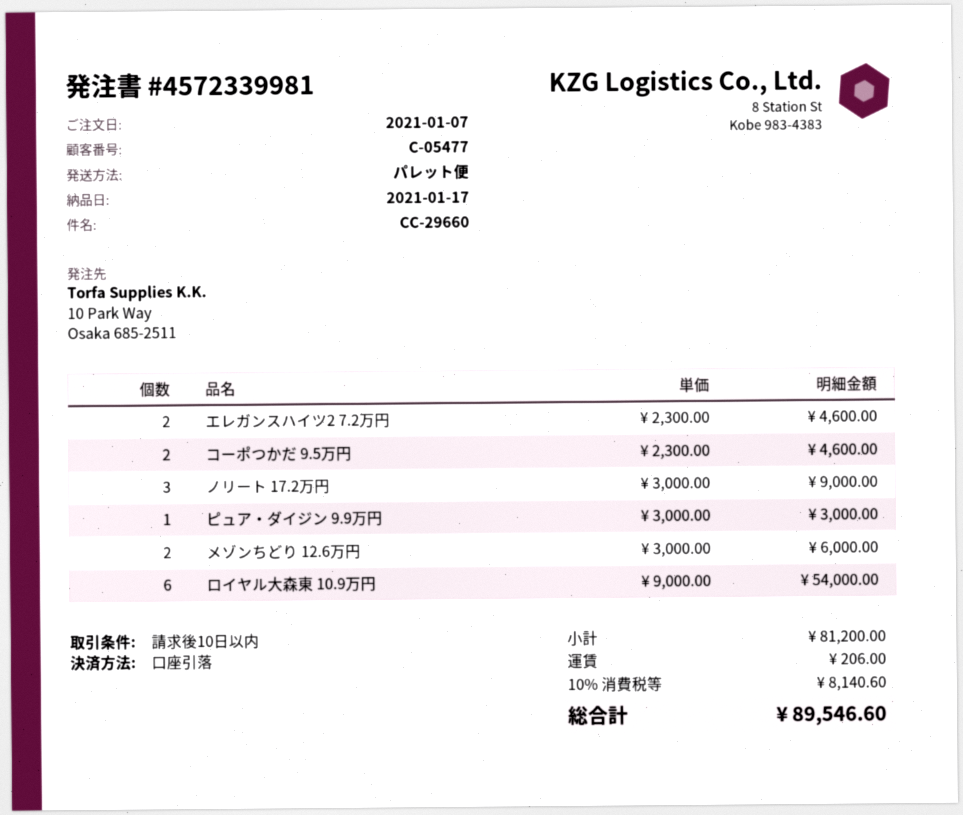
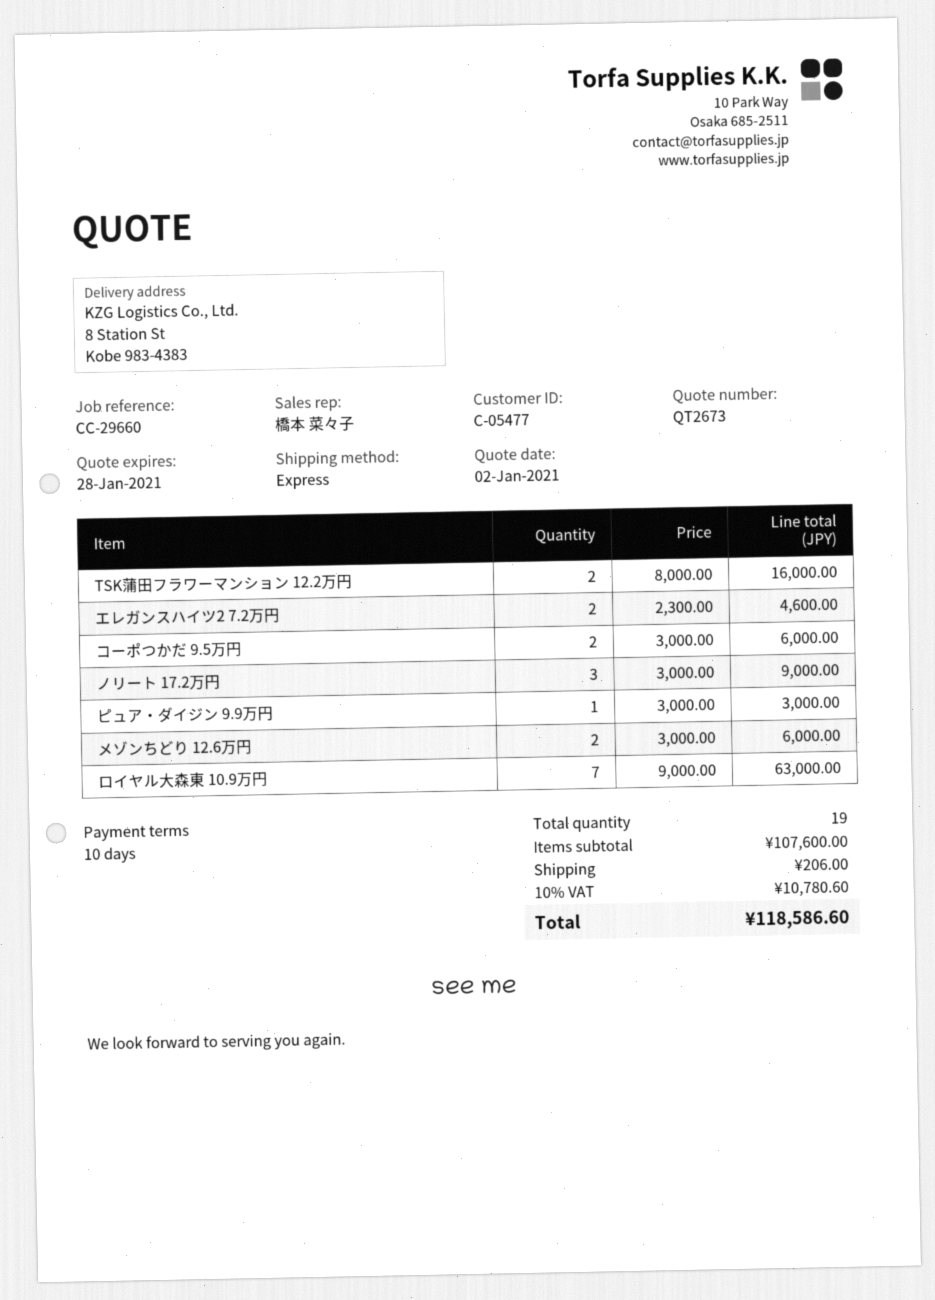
shipping method: pallet freight -> express
コーポつかだ 9.5万円: 2 x 2300.00 = 4600.00 -> 2 x 3000.00 = 6000.00
ロイヤル大森東 10.9万円: 6 x 9000.00 = 54000.00 -> 7 x 9000.00 = 63000.00
TSK蒲田フラワーマンション 12.2万円: none -> 2 x 8000.00 = 16000.00
subtotal: 81200.00 -> 107600.00
tax: 10% = 8140.60 -> 10% = 10780.60
total: 89546.60 -> 118586.60

